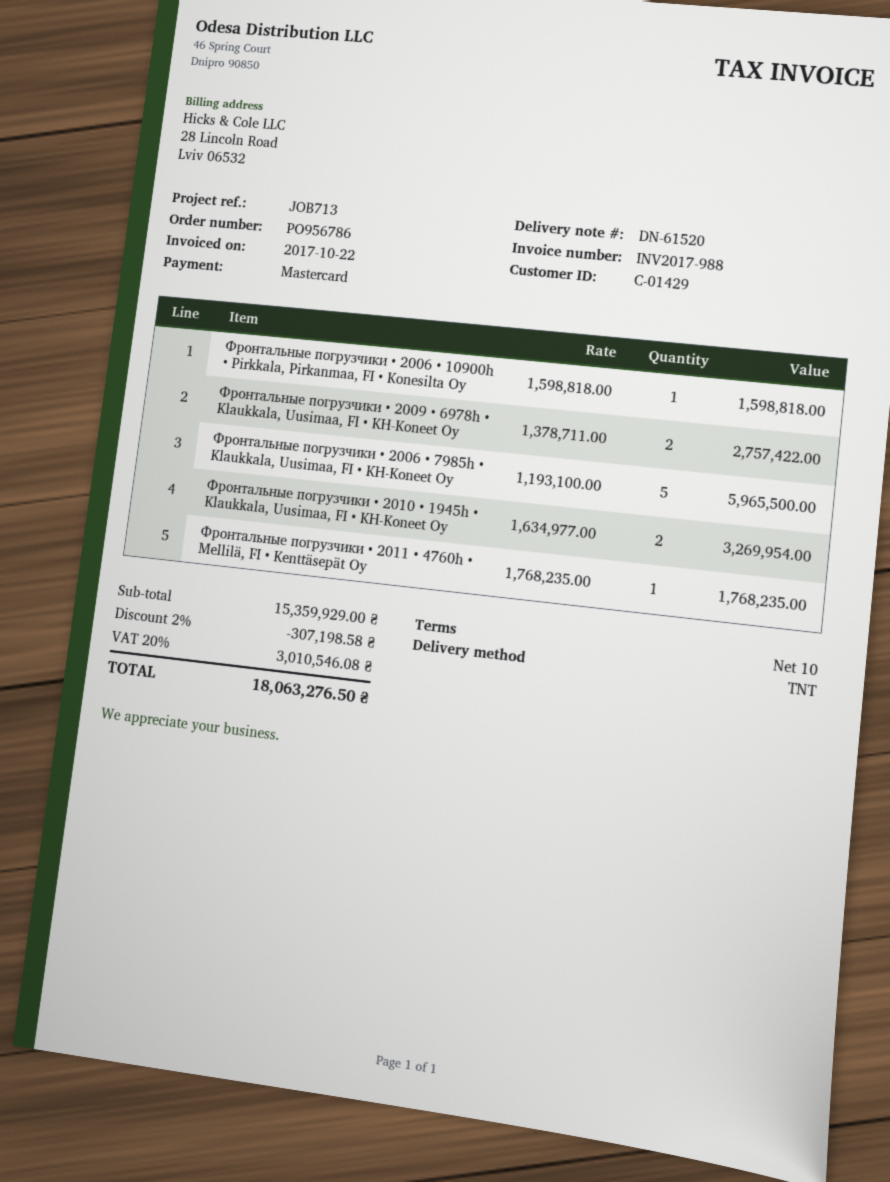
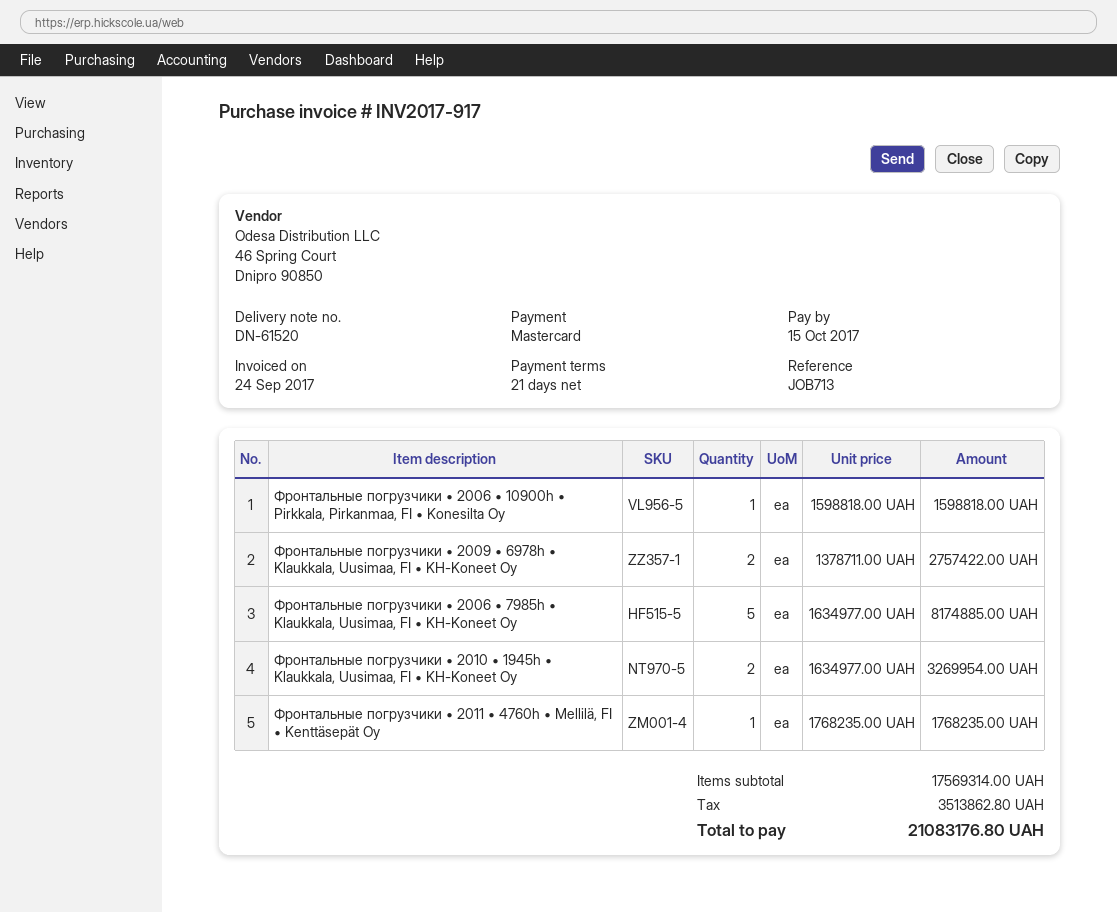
invoice number: INV2017-988 -> INV2017-917
invoice date: 2017-10-22 -> 2017-09-24
payment terms: 10 days -> 21 days
Фронтальные погрузчики • 2006 • 7985h • Klaukkala, Uusimaa, FI • KH-Koneet Oy: 5 x 1193100.00 = 5965500.00 -> 5 x 1634977.00 = 8174885.00
subtotal: 15359929.00 -> 17569314.00
discount: 2% = 307198.58 -> none
tax: 3010546.08 -> 3513862.80
total: 18063276.50 -> 21083176.80

